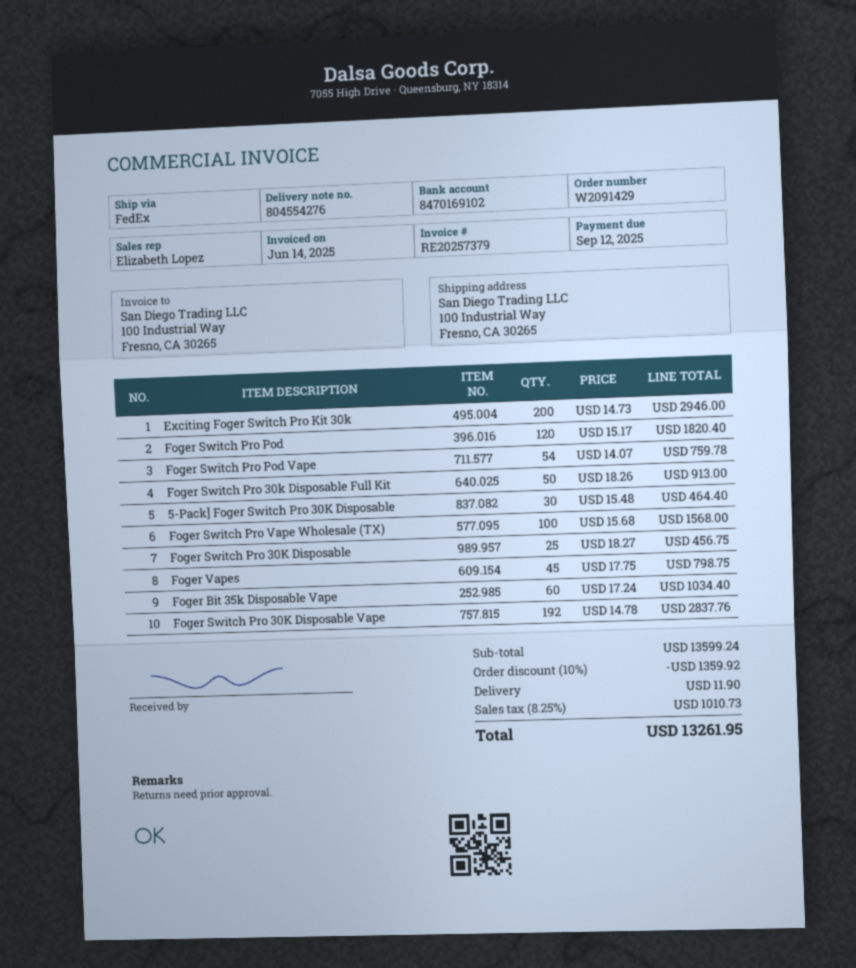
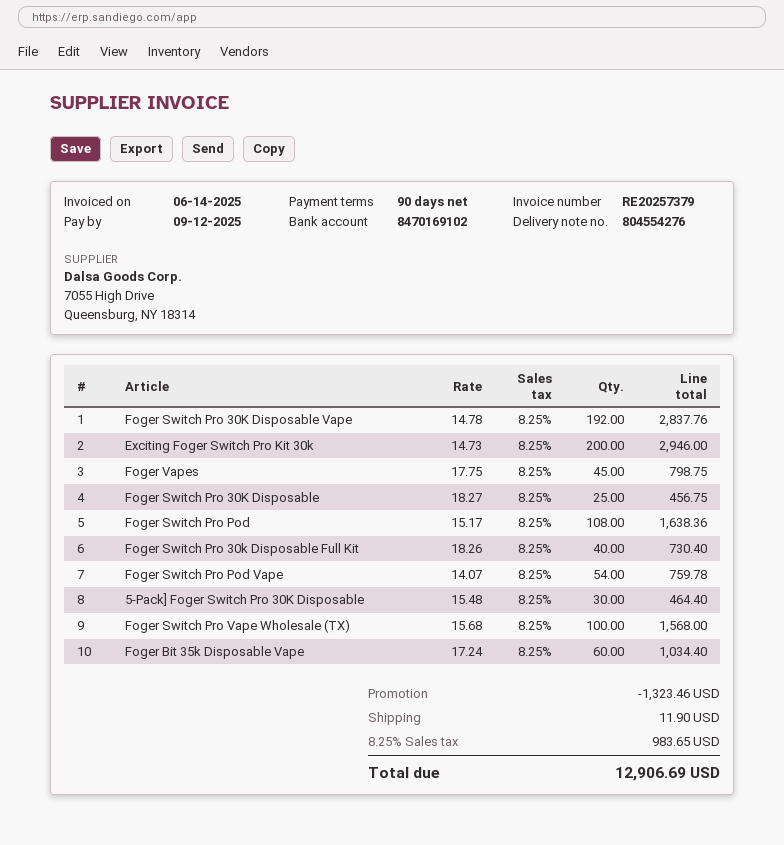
Foger Switch Pro Pod: 120 x 15.17 = 1820.40 -> 108 x 15.17 = 1638.36
Foger Switch Pro 30k Disposable Full Kit: 50 x 18.26 = 913.00 -> 40 x 18.26 = 730.40
discount: 1359.92 -> 1323.46
tax: 8.25% = 1010.73 -> 8.25% = 983.65
total: 13261.95 -> 12906.69

